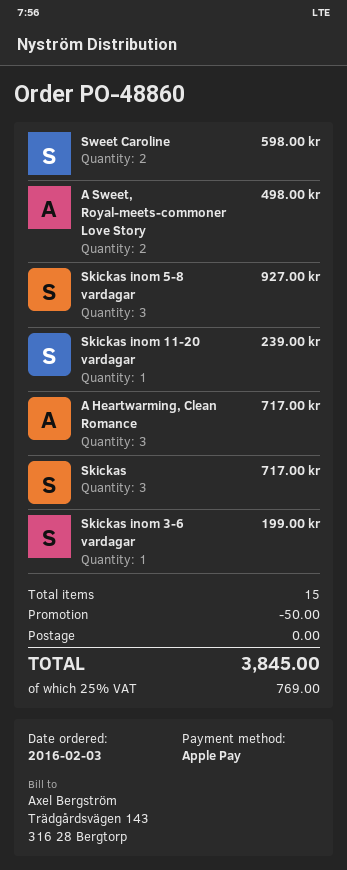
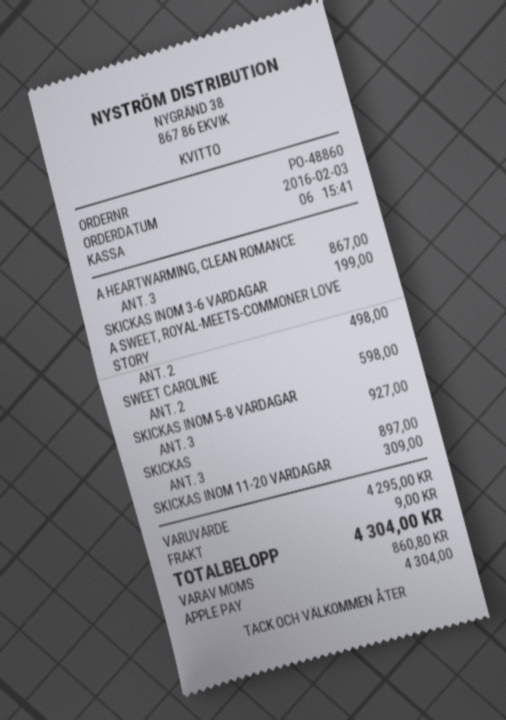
Skickas inom 11-20 vardagar: 1 for 239.00 -> 1 for 309.00
A Heartwarming, Clean Romance: 3 for 717.00 -> 3 for 867.00
Skickas: 3 for 717.00 -> 3 for 897.00
discount: 50.00 -> none
shipping: 0.00 -> 9.00
tax: 769.00 -> 860.80
total: 3845.00 -> 4304.00

